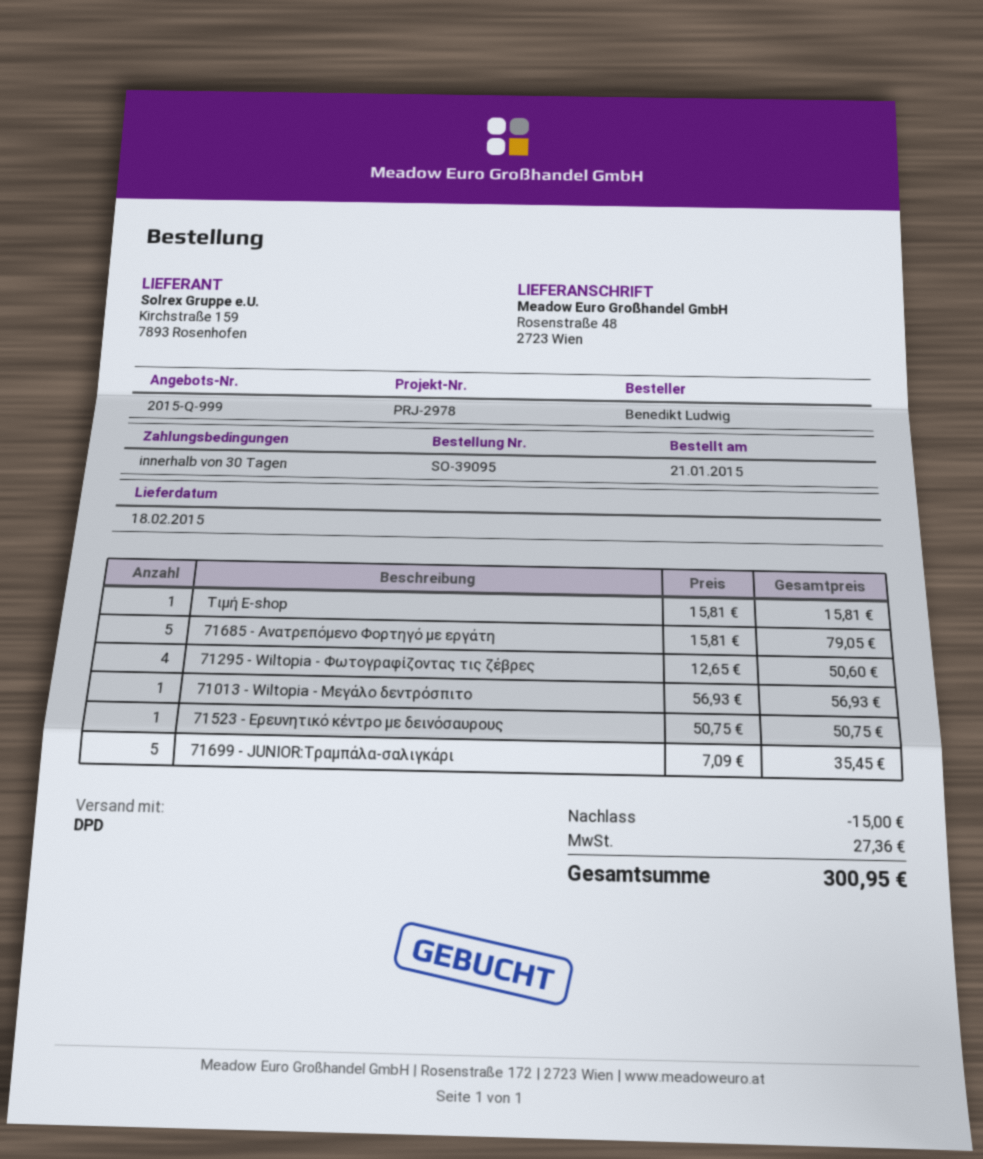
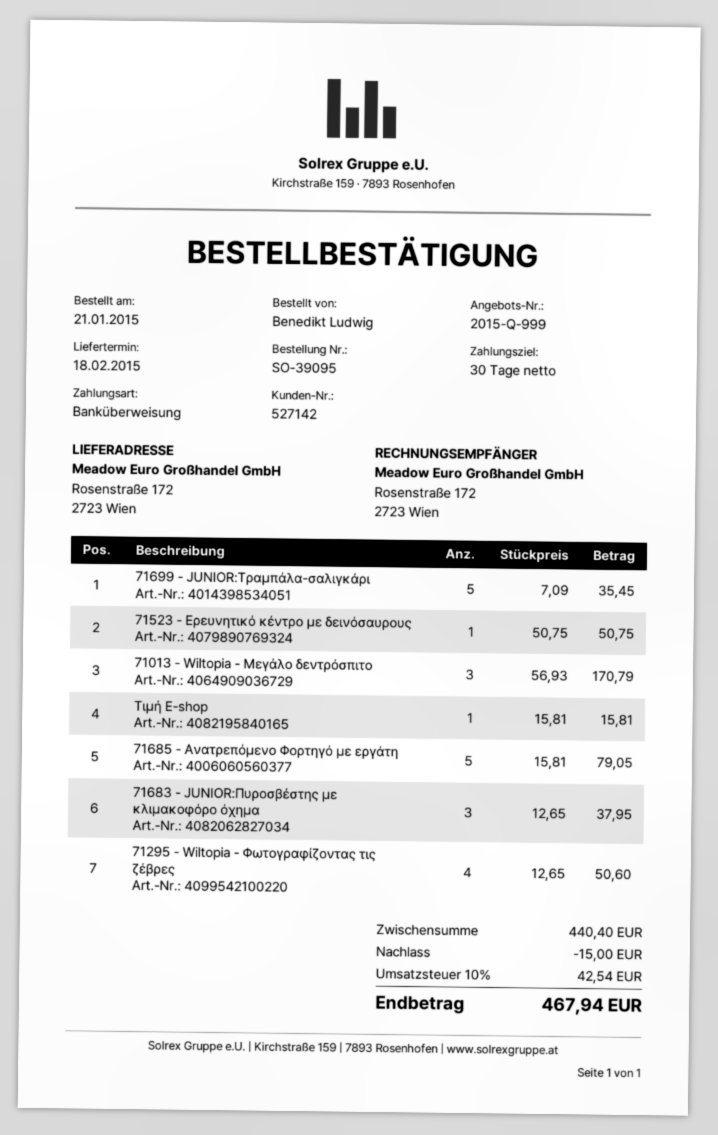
ship to: Rosenstraße 48, 2723 Wien -> Rosenstraße 172, 2723 Wien
71013 - Wiltopia - Μεγάλο δεντρόσπιτο: 1 x 56.93 = 56.93 -> 3 x 56.93 = 170.79
71683 - JUNIOR:Πυροσβέστης με κλιμακοφόρο όχημα: none -> 3 x 12.65 = 37.95
tax: 27.36 -> 42.54
total: 300.95 -> 467.94

